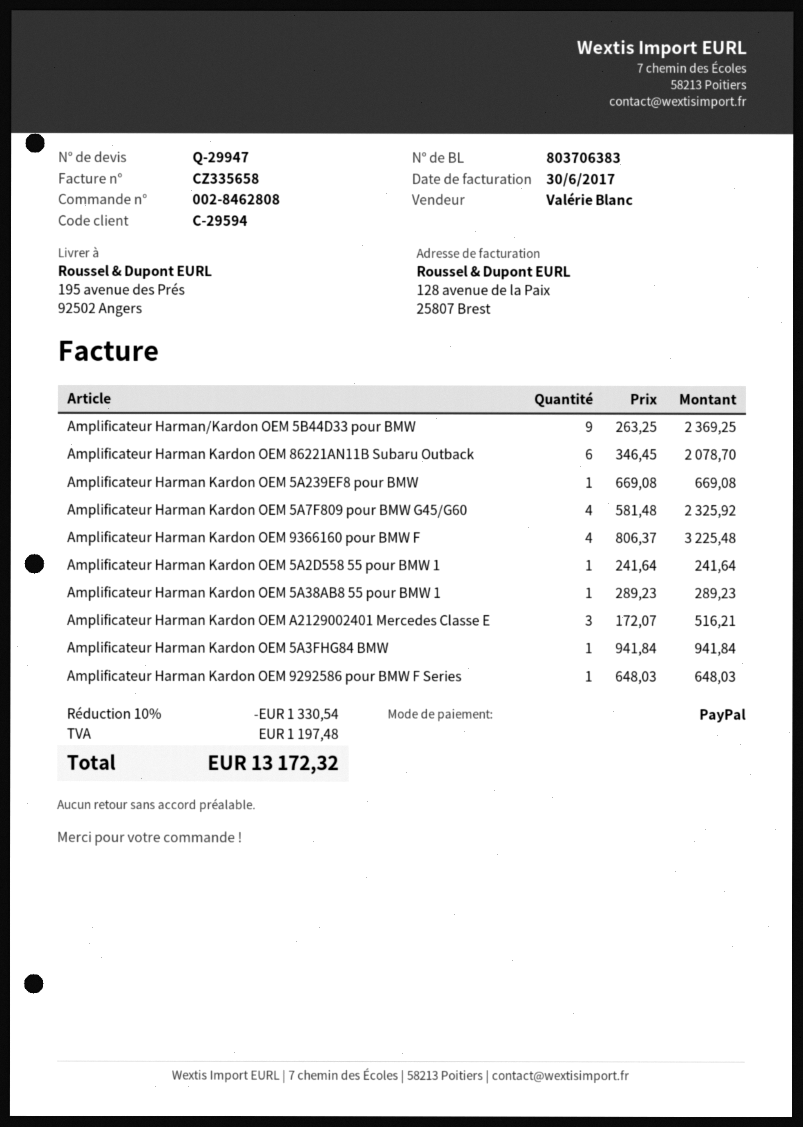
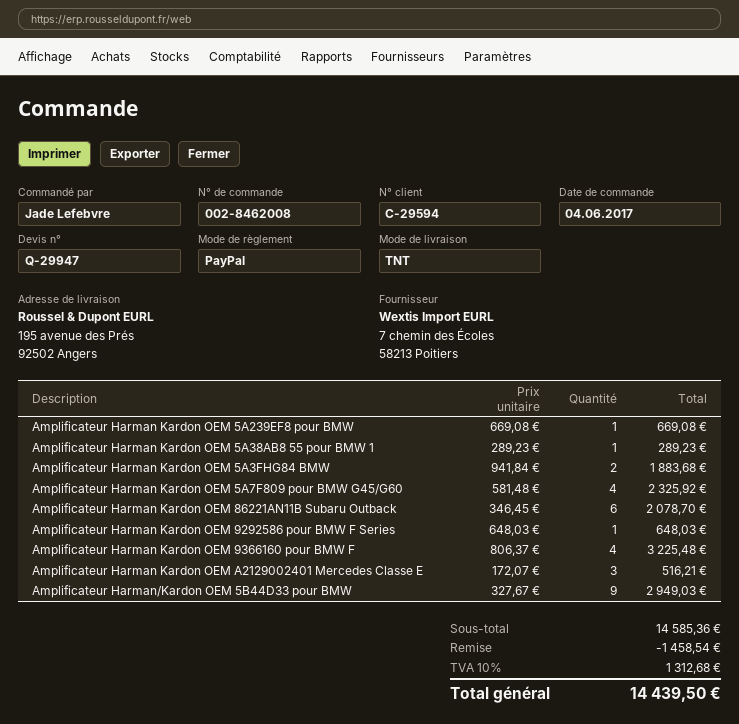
order number: 002-8462808 -> 002-8462008
Amplificateur Harman/Kardon OEM 5B44D33 pour BMW: 9 x 263.25 = 2369.25 -> 9 x 327.67 = 2949.03
Amplificateur Harman Kardon OEM 5A2D558 55 pour BMW 1: 1 x 241.64 = 241.64 -> none
Amplificateur Harman Kardon OEM 5A3FHG84 BMW: 1 x 941.84 = 941.84 -> 2 x 941.84 = 1883.68
discount: 1330.54 -> 1458.54
tax: 1197.48 -> 1312.68
total: 13172.32 -> 14439.50

